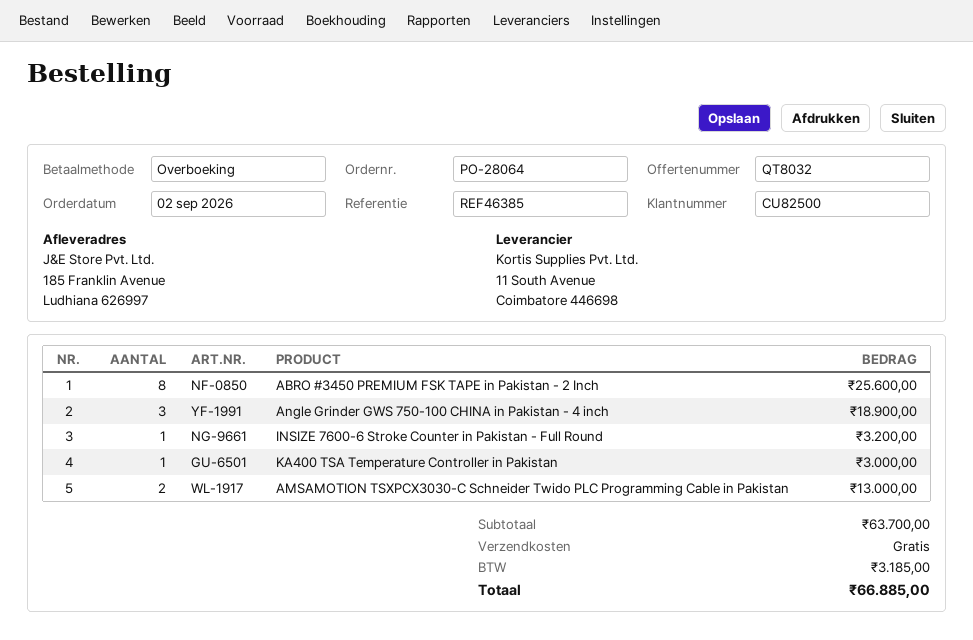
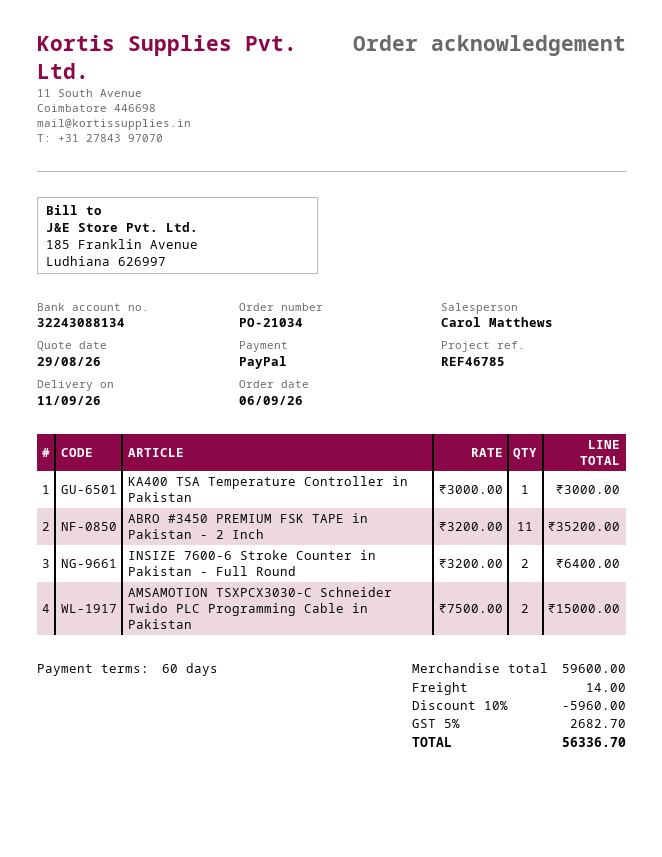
order number: PO-28064 -> PO-21034
order date: 2026-09-02 -> 2026-09-06
reference: REF46385 -> REF46785
payment method: bank transfer -> PayPal
ABRO #3450 PREMIUM FSK TAPE in Pakistan - 2 Inch: 8 for 25600.00 -> 11 for 35200.00
Angle Grinder GWS 750-100 CHINA in Pakistan - 4 inch: 3 for 18900.00 -> none
INSIZE 7600-6 Stroke Counter in Pakistan - Full Round: 1 for 3200.00 -> 2 for 6400.00
AMSAMOTION TSXPCX3030-C Schneider Twido PLC Programming Cable in Pakistan: 2 for 13000.00 -> 2 for 15000.00
subtotal: 63700.00 -> 59600.00
discount: none -> 10% = 5960.00
shipping: 0.00 -> 14.00
tax: 3185.00 -> 2682.70
total: 66885.00 -> 56336.70

